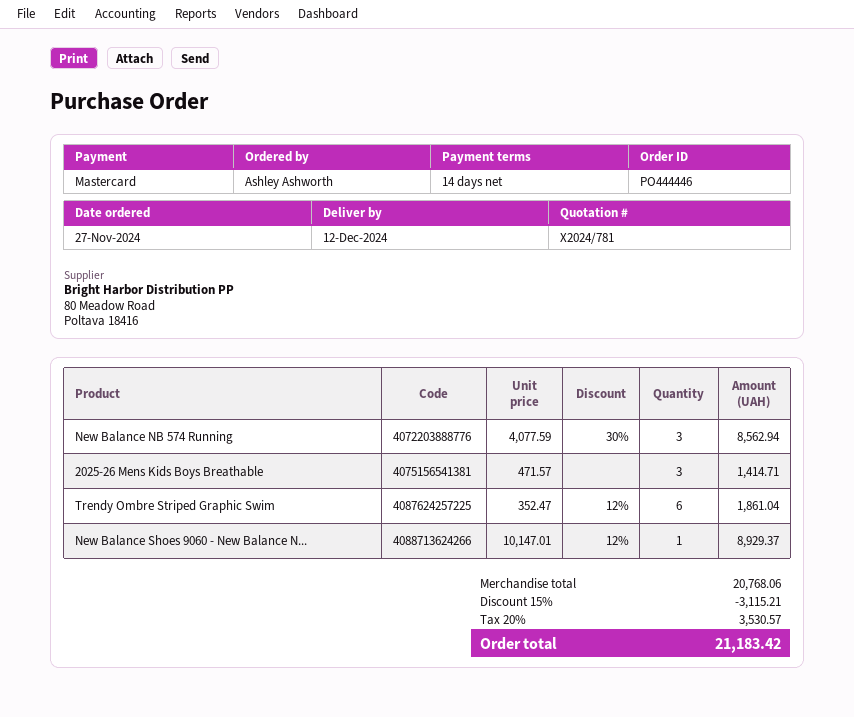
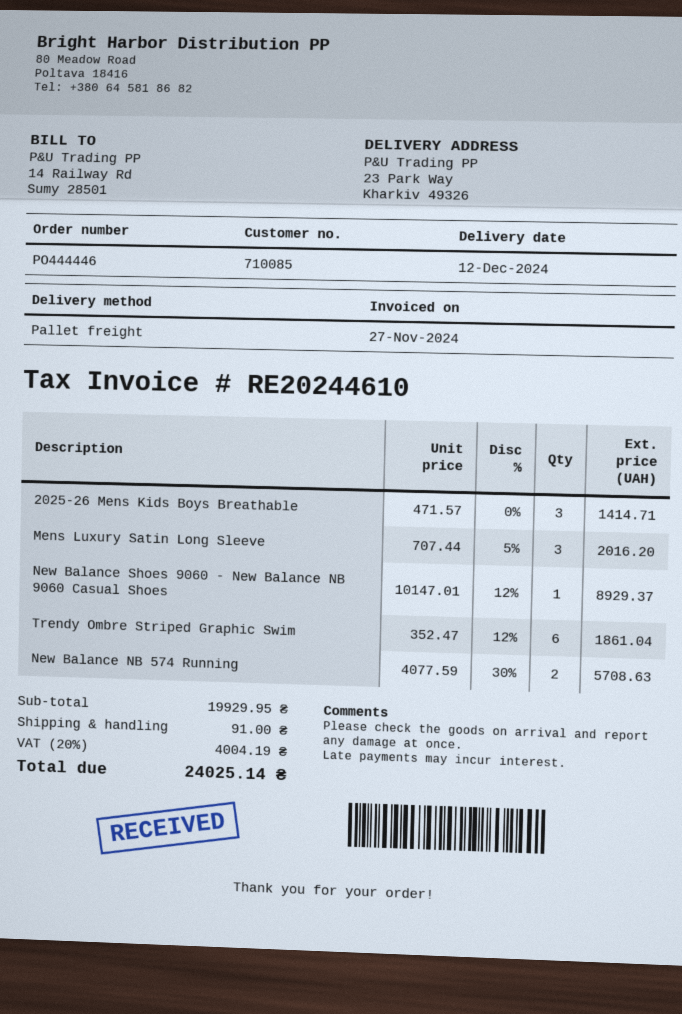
New Balance NB 574 Running: 3 x 4077.59 - 30% = 8562.94 -> 2 x 4077.59 - 30% = 5708.63
Mens Luxury Satin Long Sleeve: none -> 3 x 707.44 - 5% = 2016.20
subtotal: 20768.06 -> 19929.95
discount: 15% = 3115.21 -> none
shipping: none -> 91.00
tax: 20% = 3530.57 -> 20% = 4004.19
total: 21183.42 -> 24025.14

